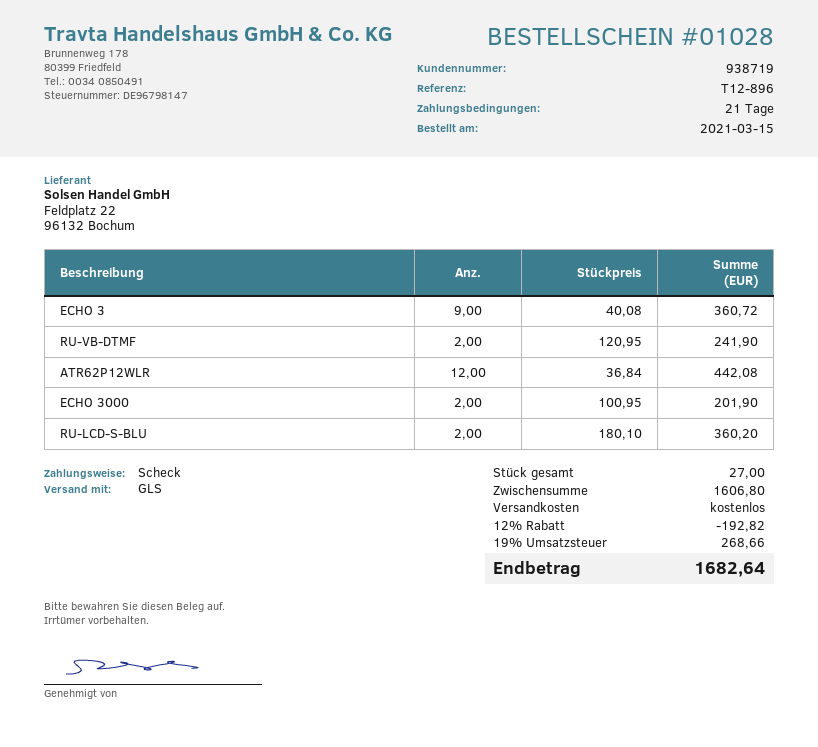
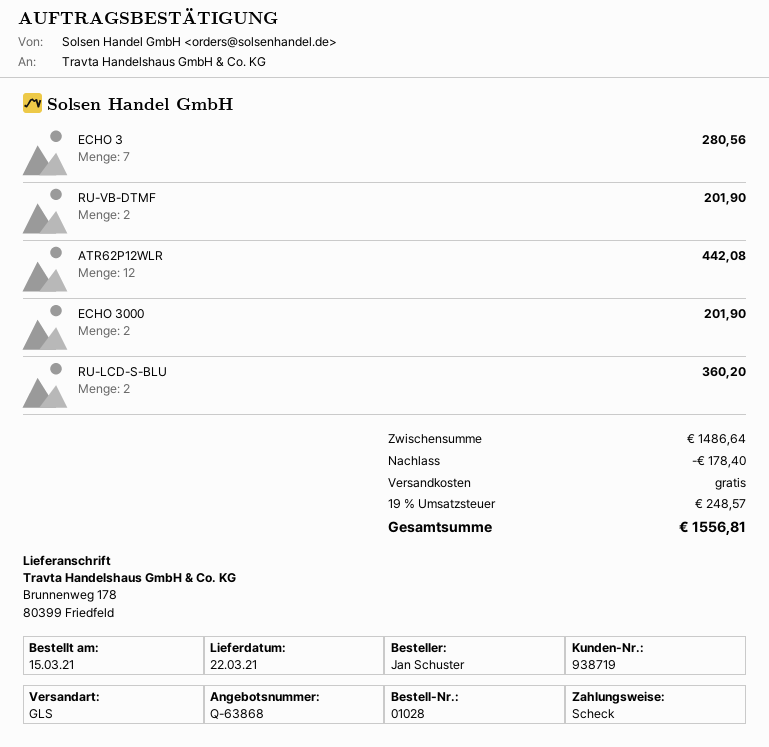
ECHO 3: 9 for 360.72 -> 7 for 280.56
RU-VB-DTMF: 2 for 241.90 -> 2 for 201.90
subtotal: 1606.80 -> 1486.64
discount: 192.82 -> 178.40
tax: 19% = 268.66 -> 19% = 248.57
total: 1682.64 -> 1556.81

